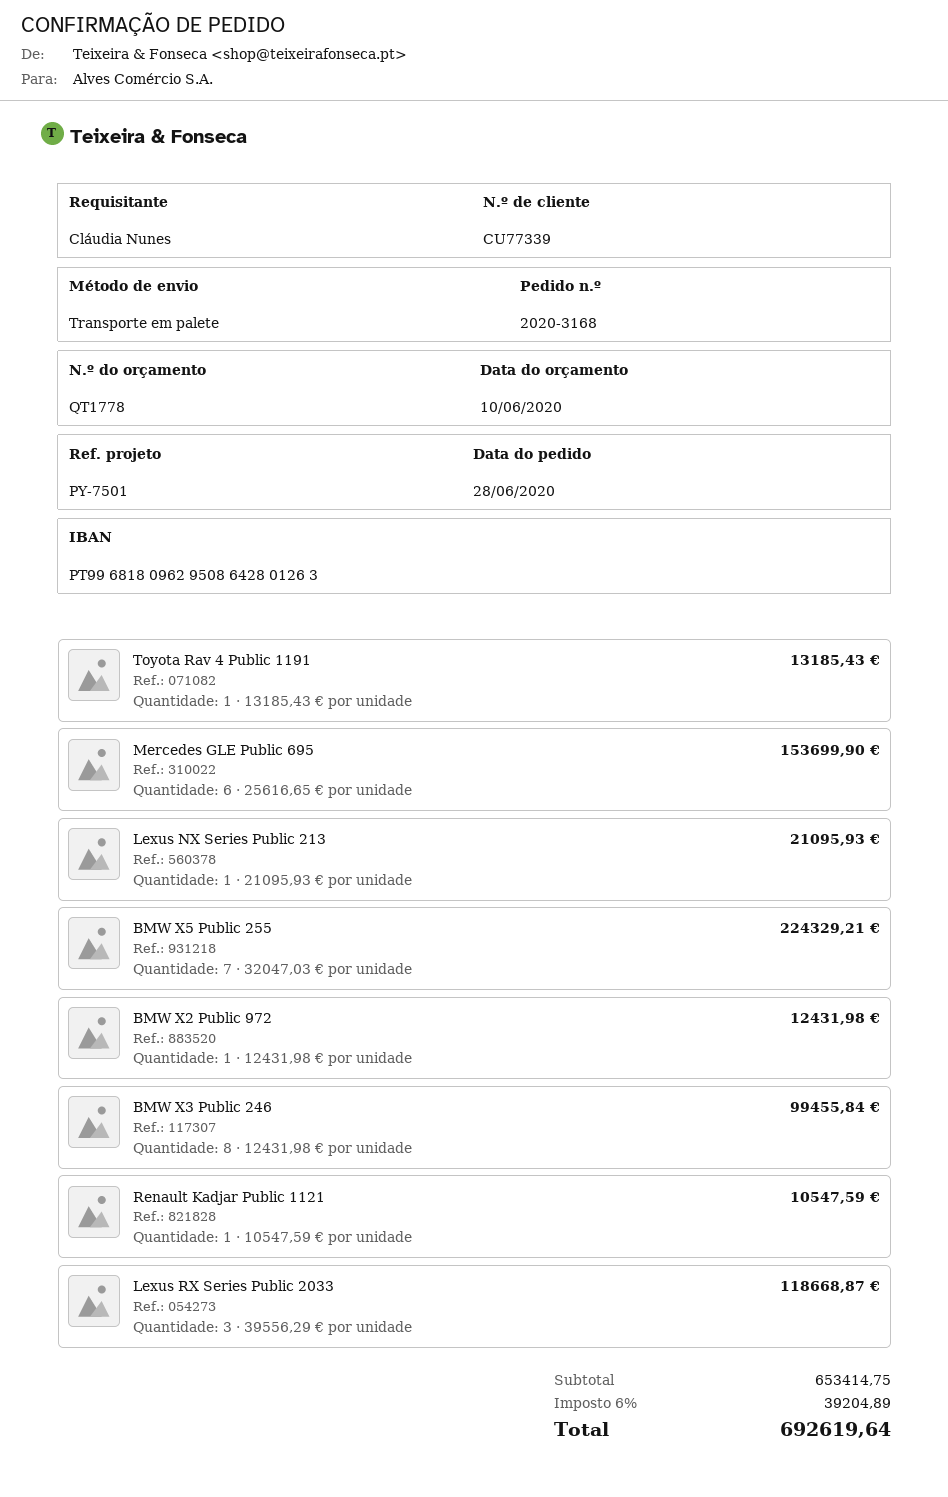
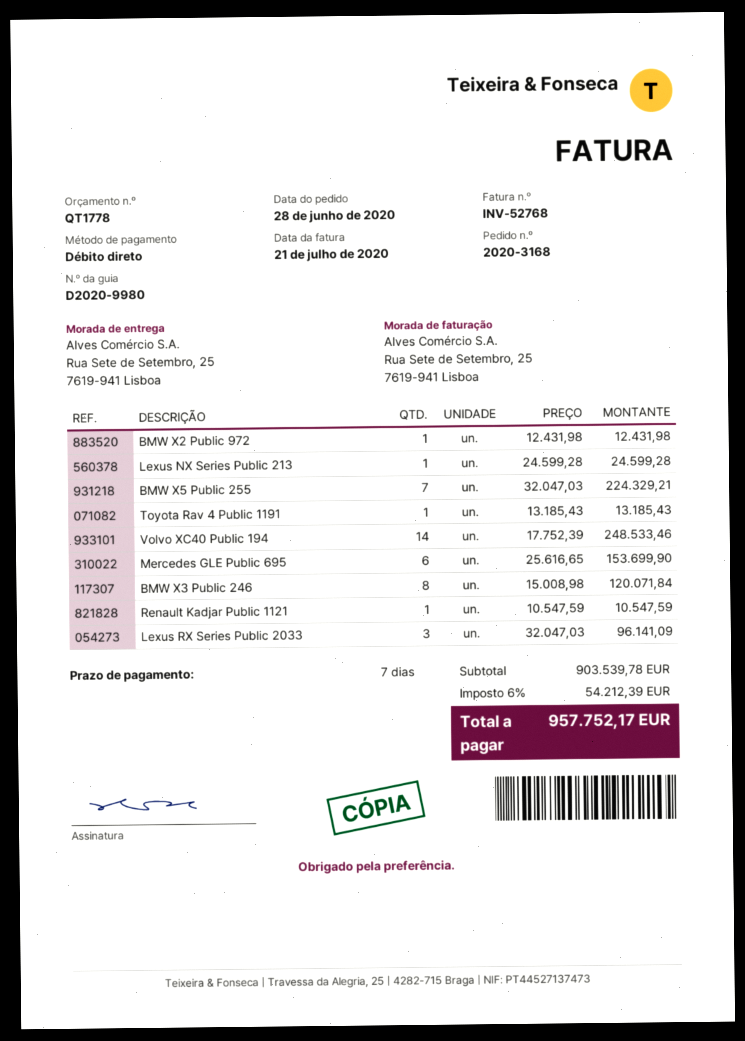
Lexus NX Series Public 213: 1 x 21095.93 = 21095.93 -> 1 x 24599.28 = 24599.28
BMW X3 Public 246: 8 x 12431.98 = 99455.84 -> 8 x 15008.98 = 120071.84
Lexus RX Series Public 2033: 3 x 39556.29 = 118668.87 -> 3 x 32047.03 = 96141.09
Volvo XC40 Public 194: none -> 14 x 17752.39 = 248533.46
subtotal: 653414.75 -> 903539.78
tax: 6% = 39204.89 -> 6% = 54212.39
total: 692619.64 -> 957752.17

